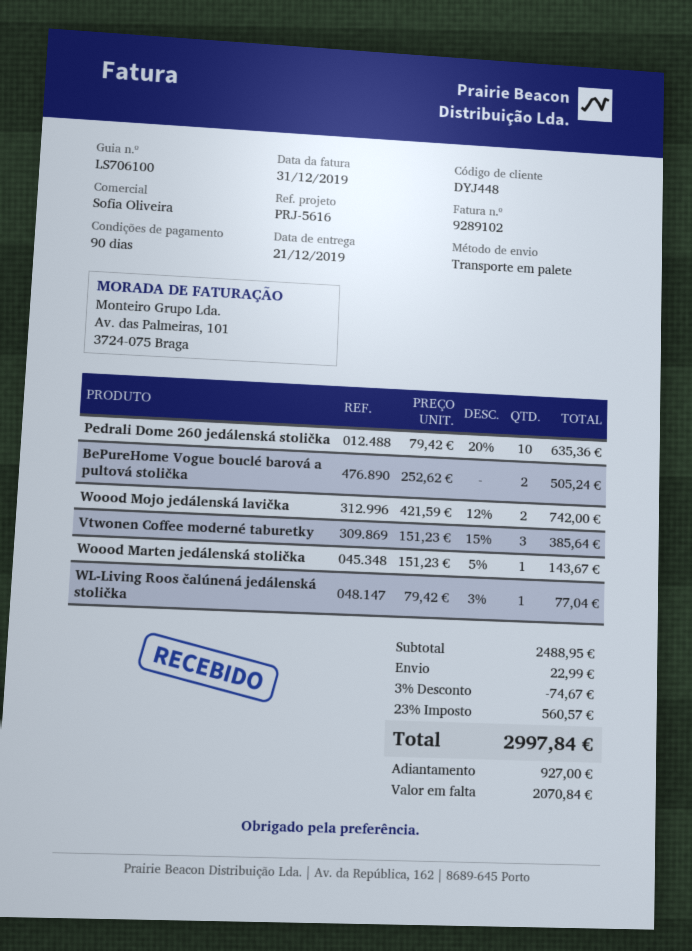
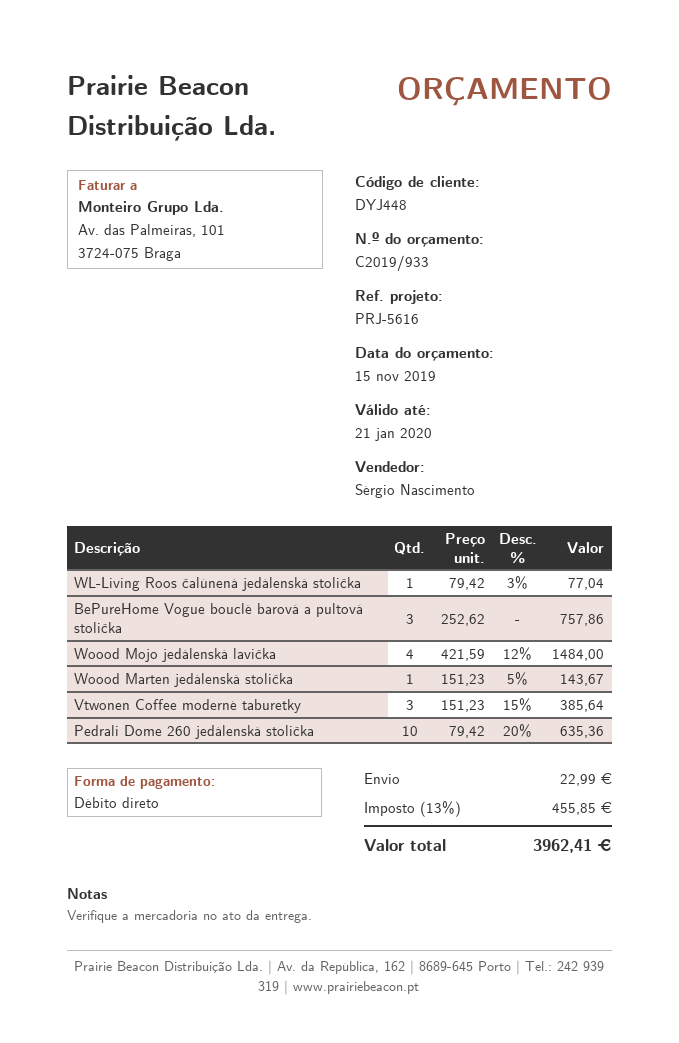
sales rep: Sofia Oliveira -> Sérgio Nascimento
BePureHome Vogue bouclé barová a pultová stolička: 2 x 252.62 = 505.24 -> 3 x 252.62 = 757.86
Woood Mojo jedálenská lavička: 2 x 421.59 - 12% = 742.00 -> 4 x 421.59 - 12% = 1484.00
discount: 3% = 74.67 -> none
tax: 23% = 560.57 -> 13% = 455.85
total: 2997.84 -> 3962.41

